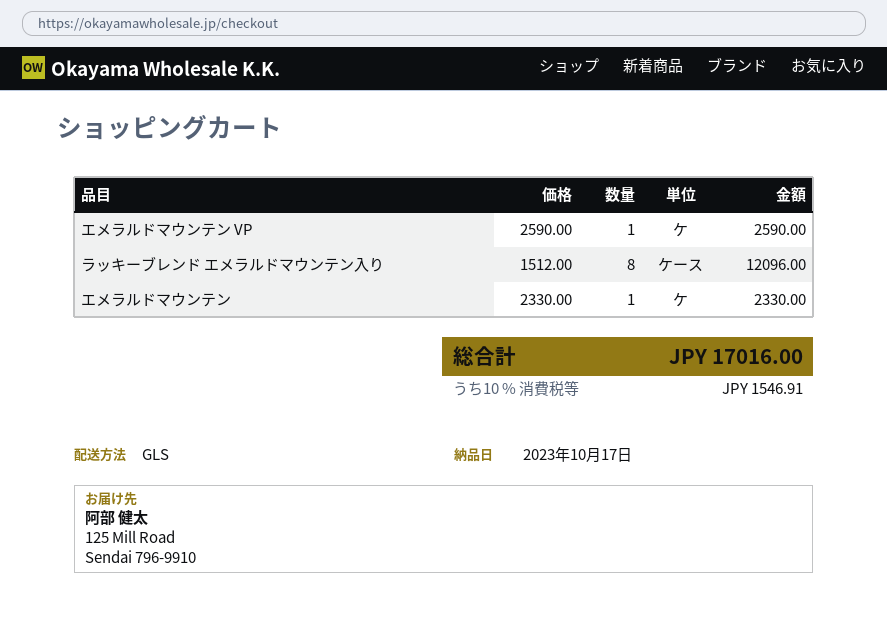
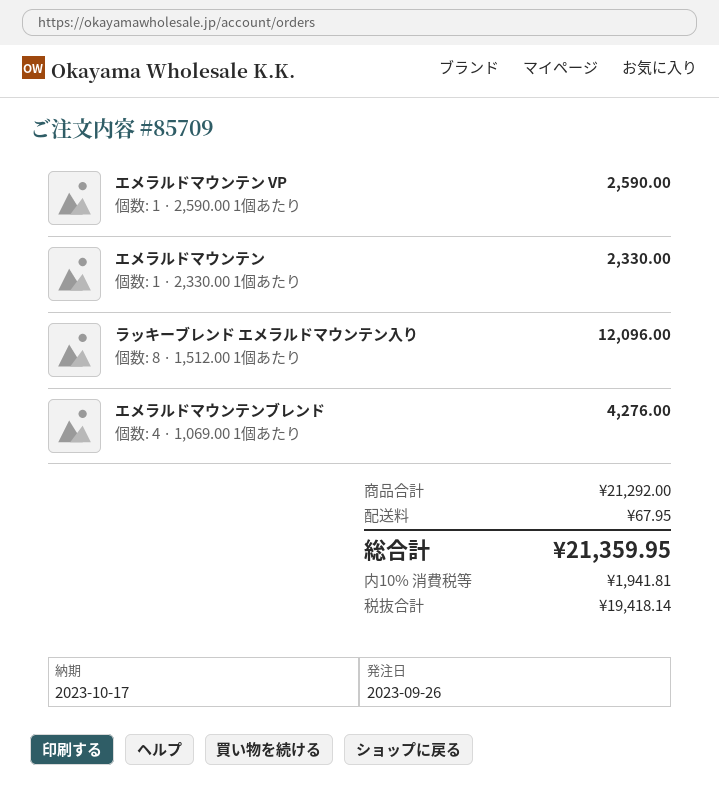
エメラルドマウンテンブレンド: none -> 4 x 1069.00 = 4276.00
shipping: none -> 67.95
tax: 10% = 1546.91 -> 10% = 1941.81
total: 17016.00 -> 21359.95

